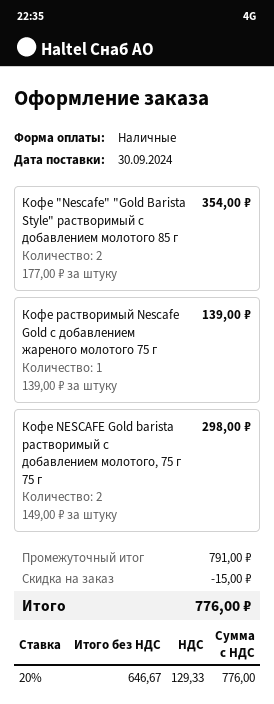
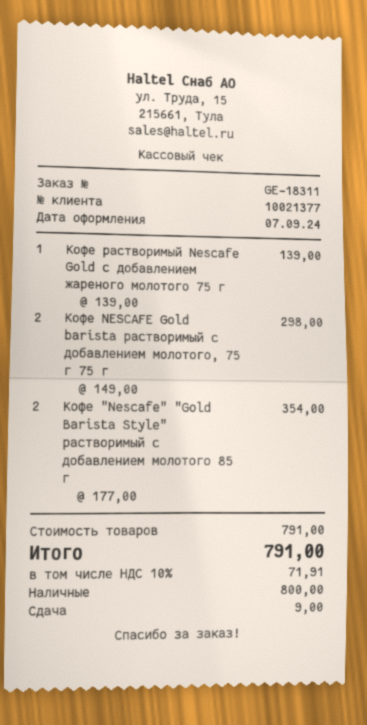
discount: 15.00 -> none
tax: 20% = 129.33 -> 10% = 71.91
total: 776.00 -> 791.00

